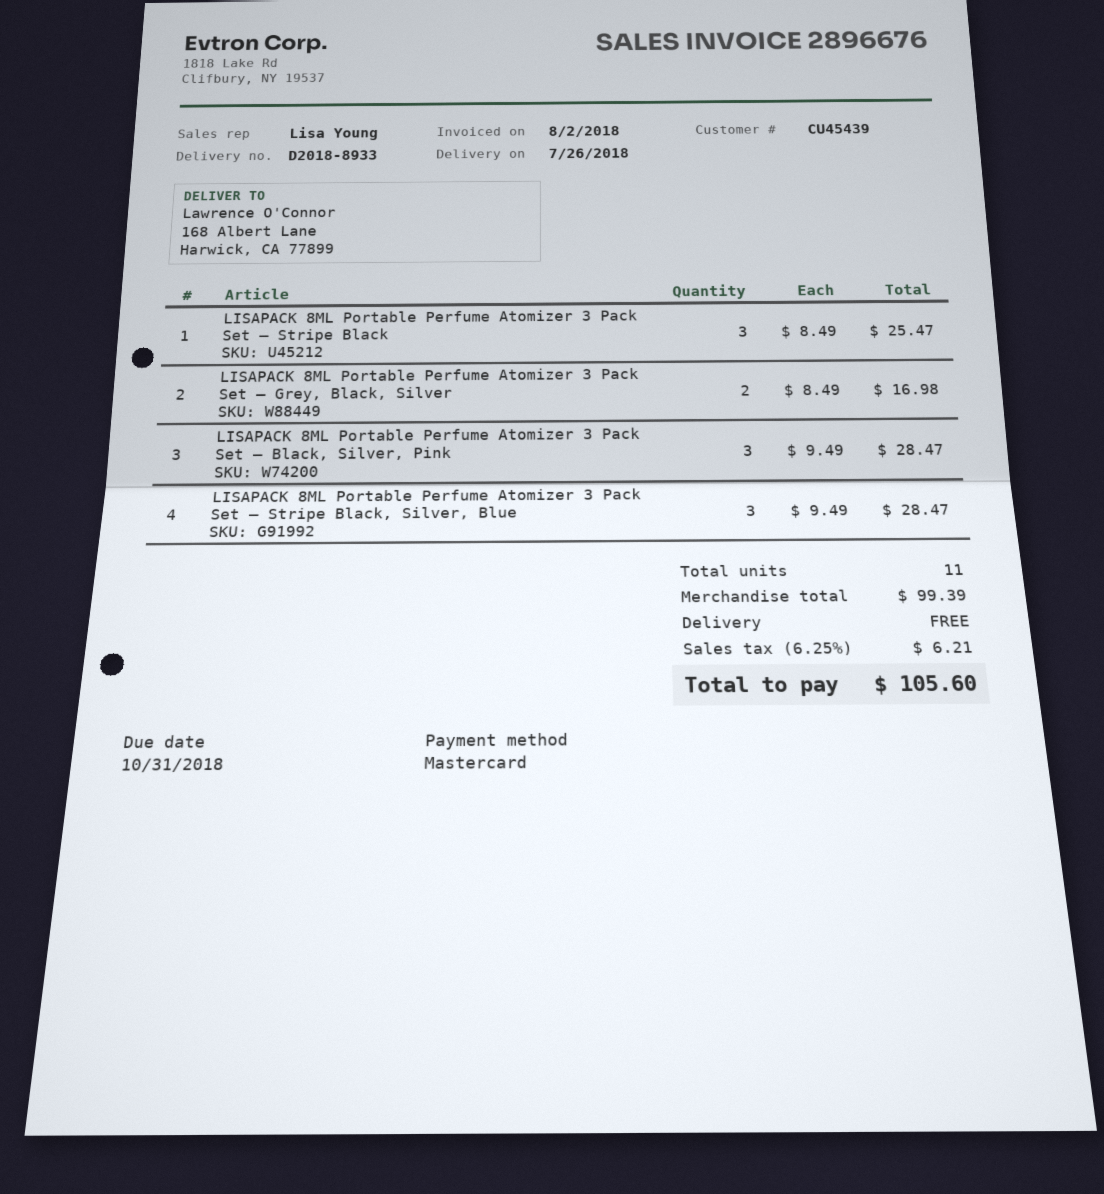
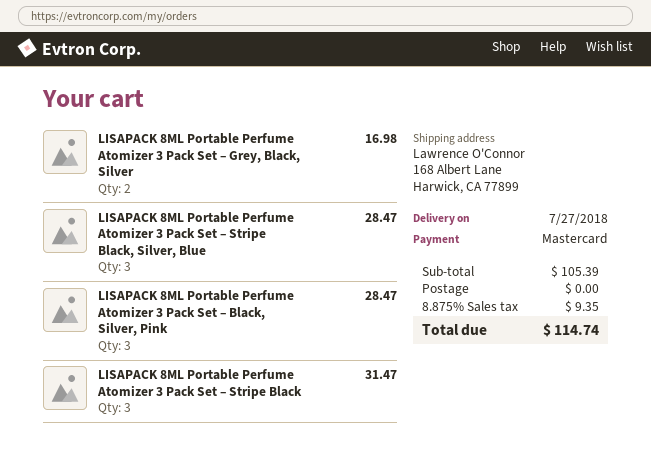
delivery date: 2018-07-26 -> 2018-07-27
LISAPACK 8ML Portable Perfume Atomizer 3 Pack Set – Stripe Black: 3 for 25.47 -> 3 for 31.47
subtotal: 99.39 -> 105.39
tax: 6.25% = 6.21 -> 8.875% = 9.35
total: 105.60 -> 114.74

